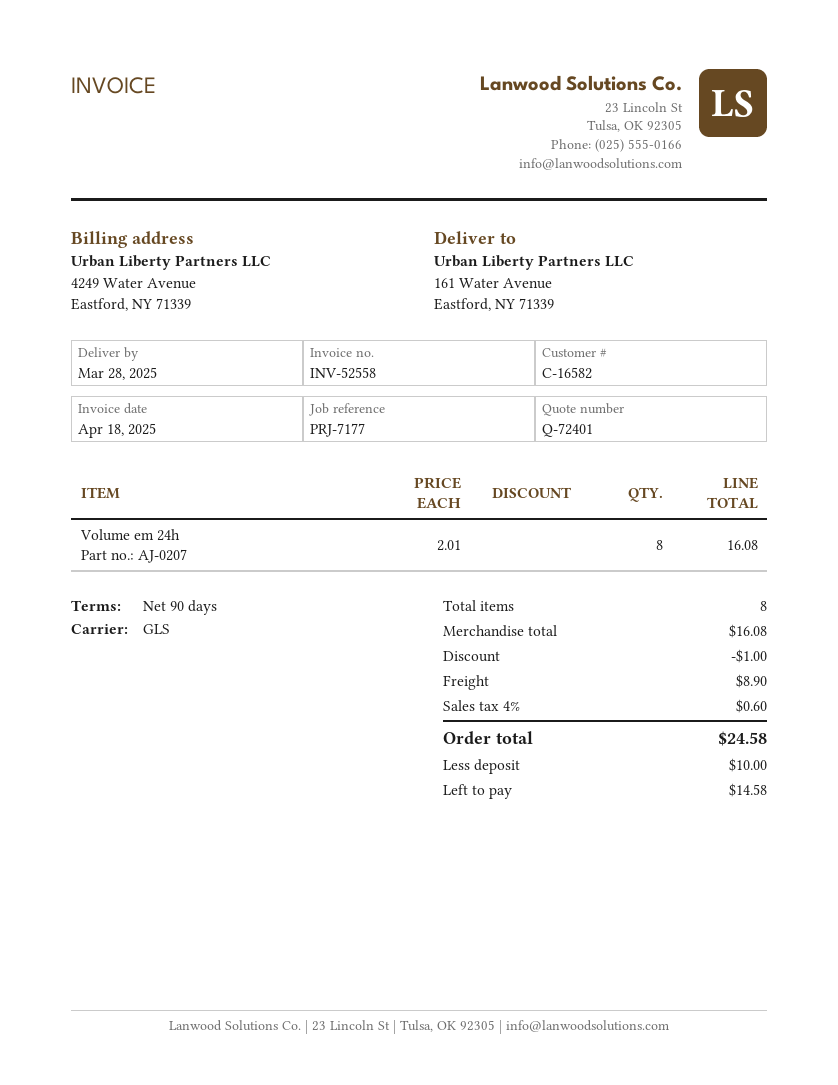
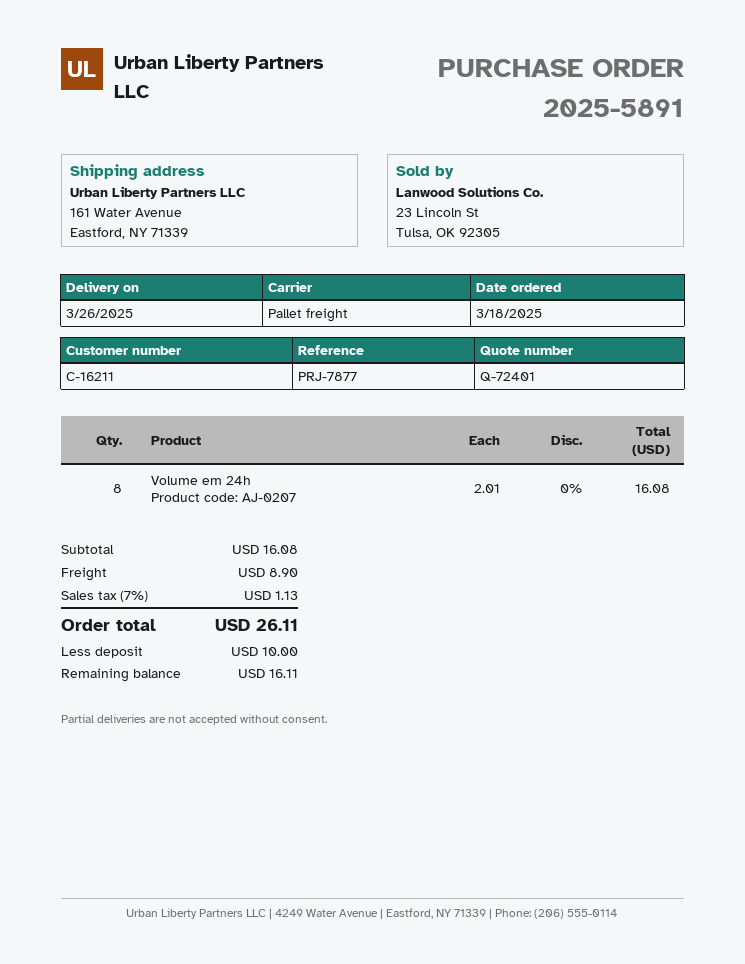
delivery date: 2025-03-28 -> 2025-03-26
customer number: C-16582 -> C-16211
reference: PRJ-7177 -> PRJ-7877
shipping method: GLS -> pallet freight
discount: 1.00 -> none
tax: 4% = 0.60 -> 7% = 1.13
total: 24.58 -> 26.11
balance: 14.58 -> 16.11

